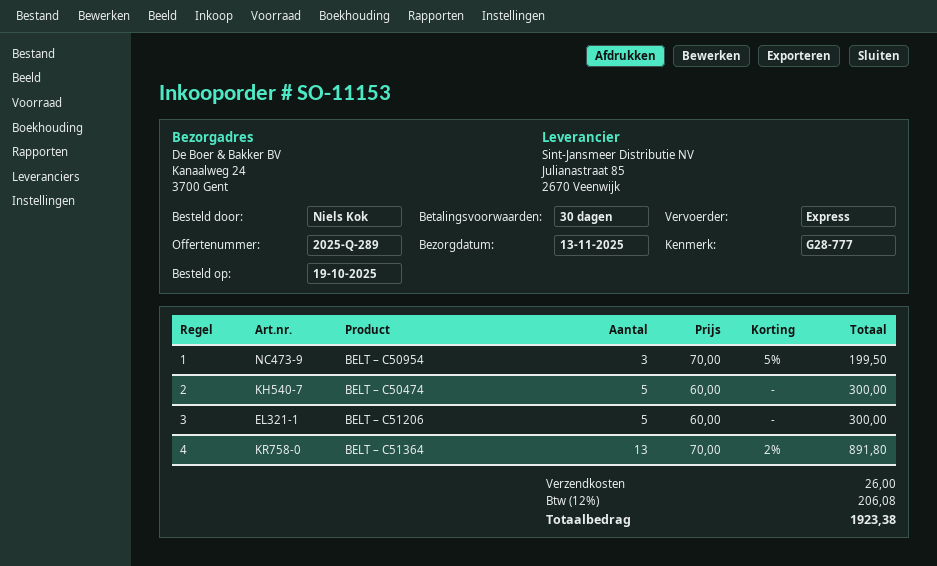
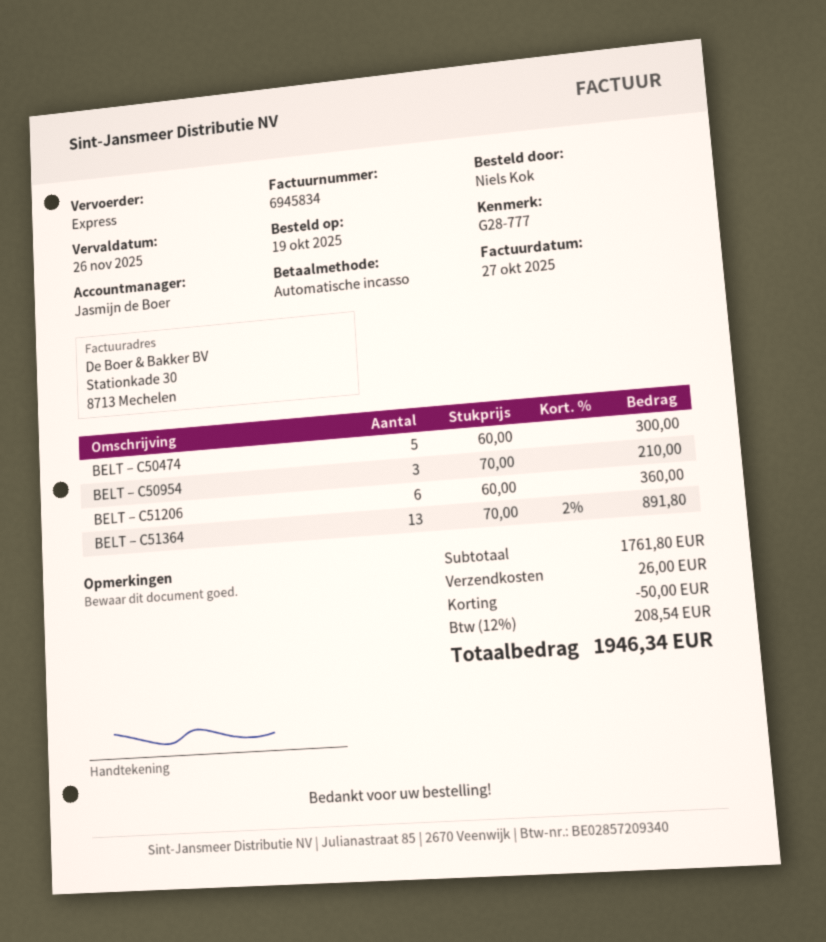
BELT – C50954: 3 x 70.00 - 5% = 199.50 -> 3 x 70.00 = 210.00
BELT – C51206: 5 x 60.00 = 300.00 -> 6 x 60.00 = 360.00
discount: none -> 50.00
tax: 12% = 206.08 -> 12% = 208.54
total: 1923.38 -> 1946.34

